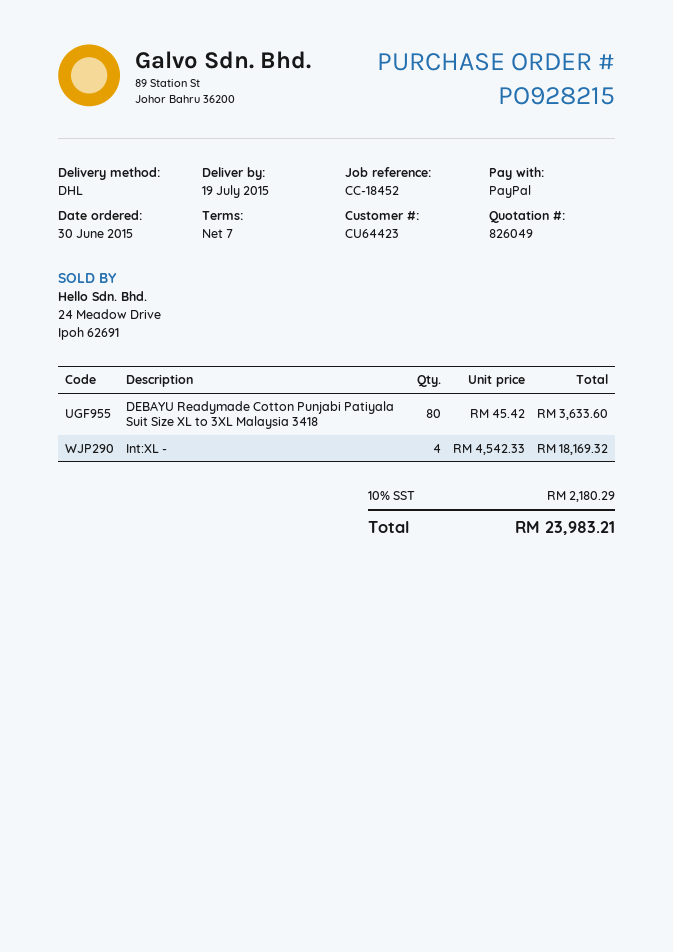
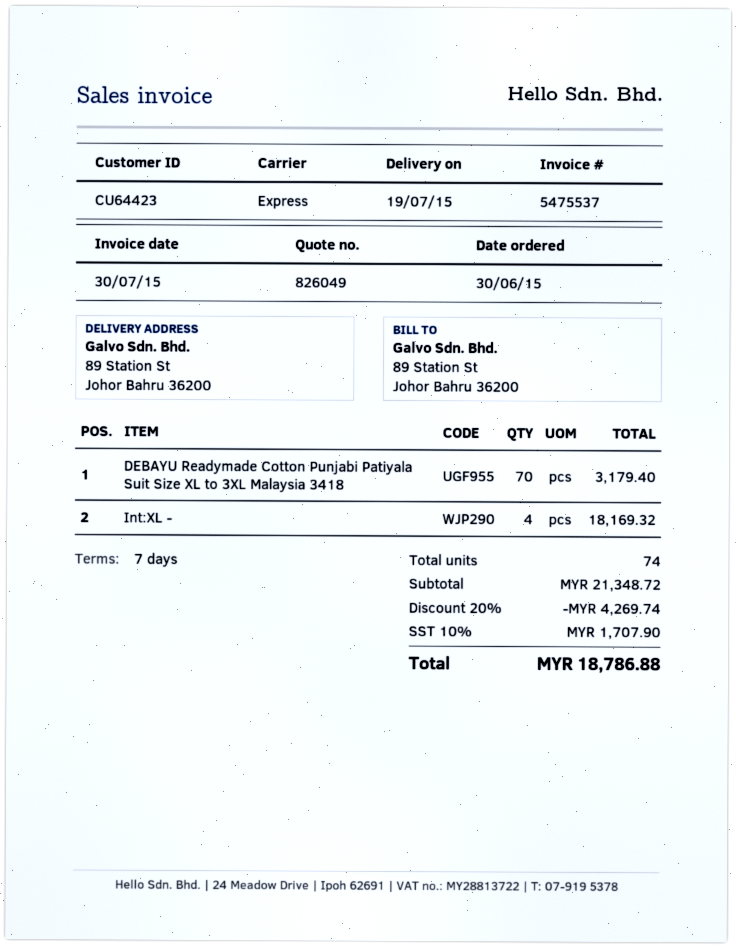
shipping method: DHL -> express
DEBAYU Readymade Cotton Punjabi Patiyala Suit Size XL to 3XL Malaysia 3418: 80 for 3633.60 -> 70 for 3179.40
discount: none -> 20% = 4269.74
tax: 10% = 2180.29 -> 10% = 1707.90
total: 23983.21 -> 18786.88

